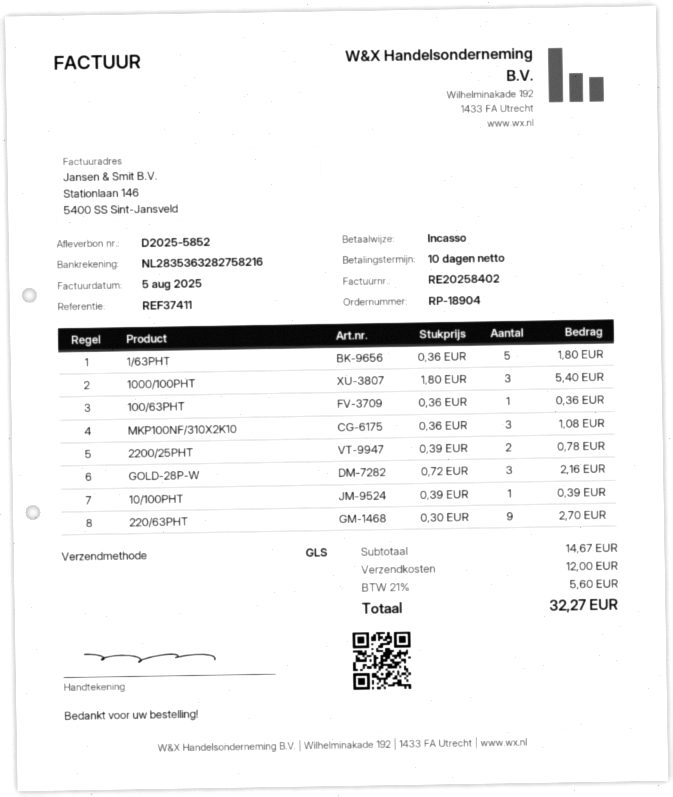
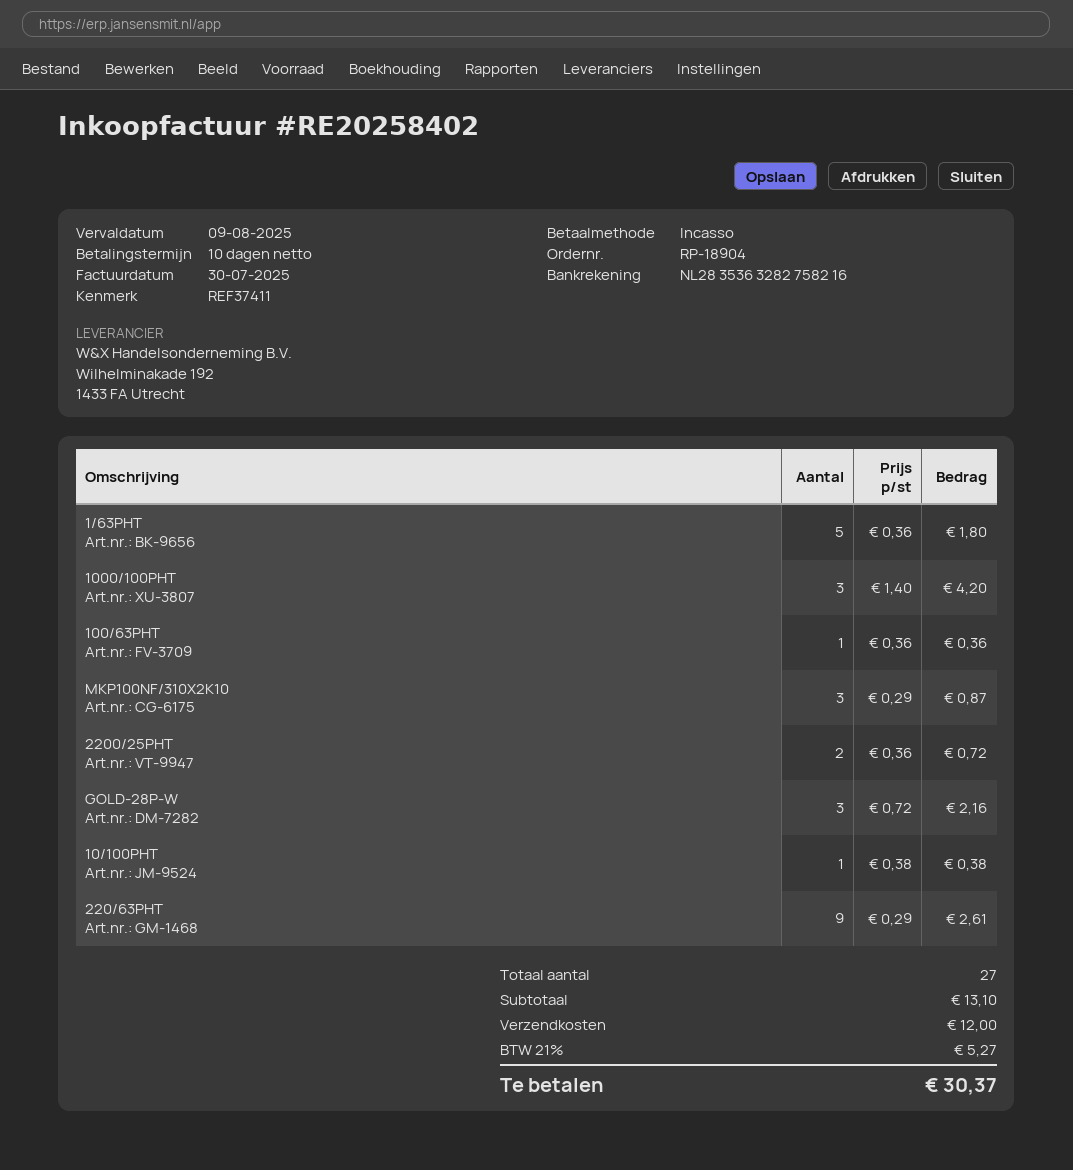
invoice date: 2025-08-05 -> 2025-07-30
1000/100PHT: 3 x 1.80 = 5.40 -> 3 x 1.40 = 4.20
MKP100NF/310X2K10: 3 x 0.36 = 1.08 -> 3 x 0.29 = 0.87
2200/25PHT: 2 x 0.39 = 0.78 -> 2 x 0.36 = 0.72
10/100PHT: 1 x 0.39 = 0.39 -> 1 x 0.38 = 0.38
220/63PHT: 9 x 0.30 = 2.70 -> 9 x 0.29 = 2.61
subtotal: 14.67 -> 13.10
tax: 21% = 5.60 -> 21% = 5.27
total: 32.27 -> 30.37

